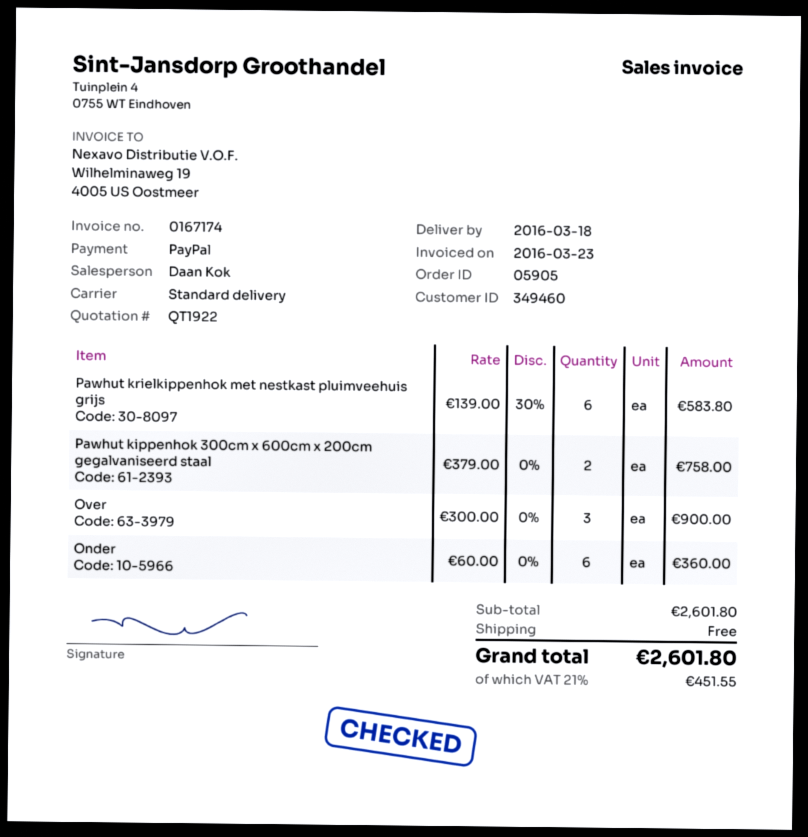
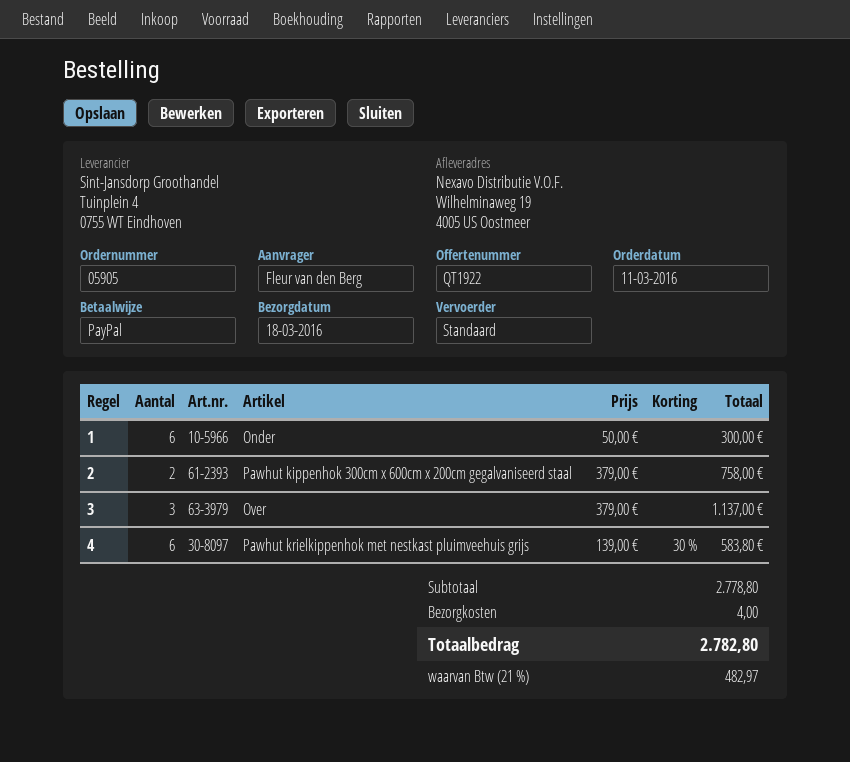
Over: 3 x 300.00 = 900.00 -> 3 x 379.00 = 1137.00
Onder: 6 x 60.00 = 360.00 -> 6 x 50.00 = 300.00
subtotal: 2601.80 -> 2778.80
shipping: 0.00 -> 4.00
tax: 21% = 451.55 -> 21% = 482.97
total: 2601.80 -> 2782.80

